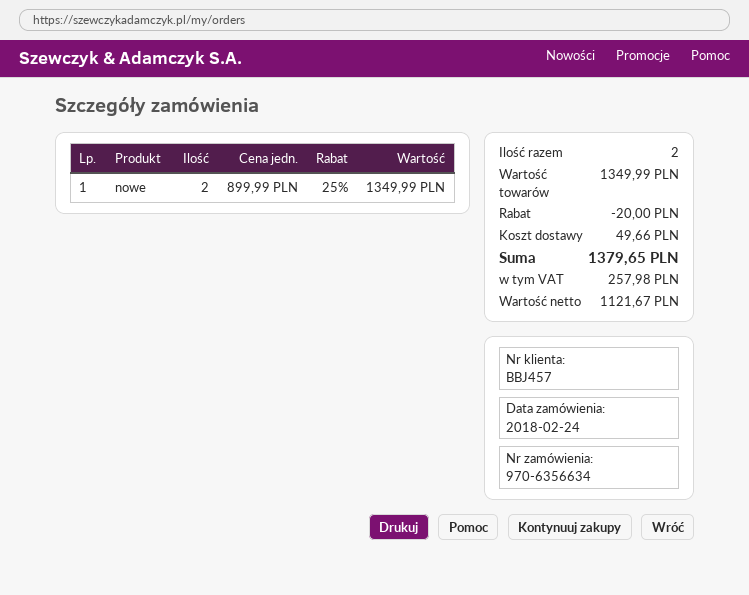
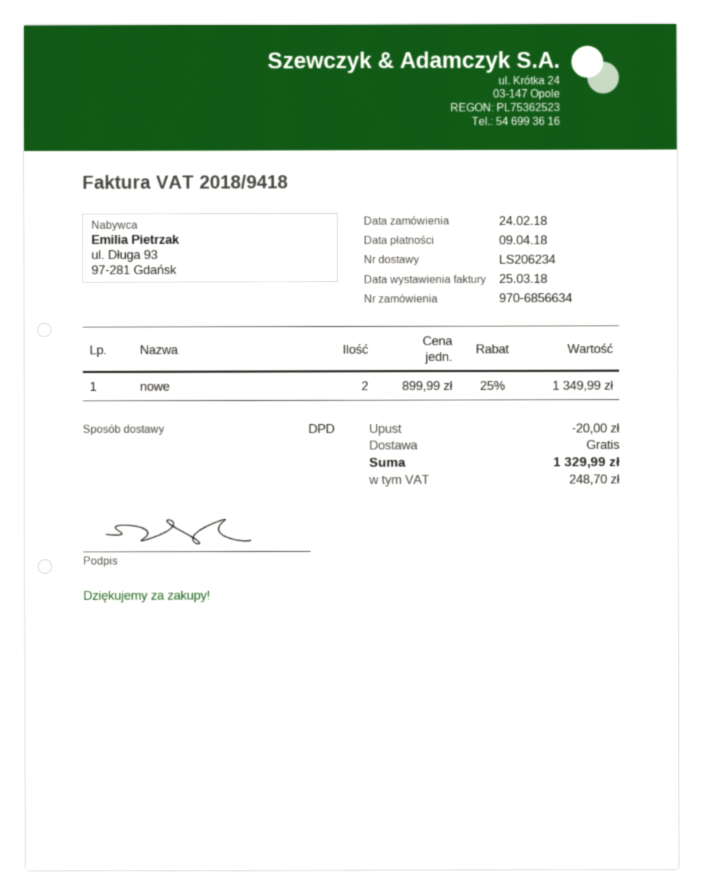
order number: 970-6356634 -> 970-6856634
shipping: 49.66 -> 0.00
tax: 257.98 -> 248.70
total: 1379.65 -> 1329.99

